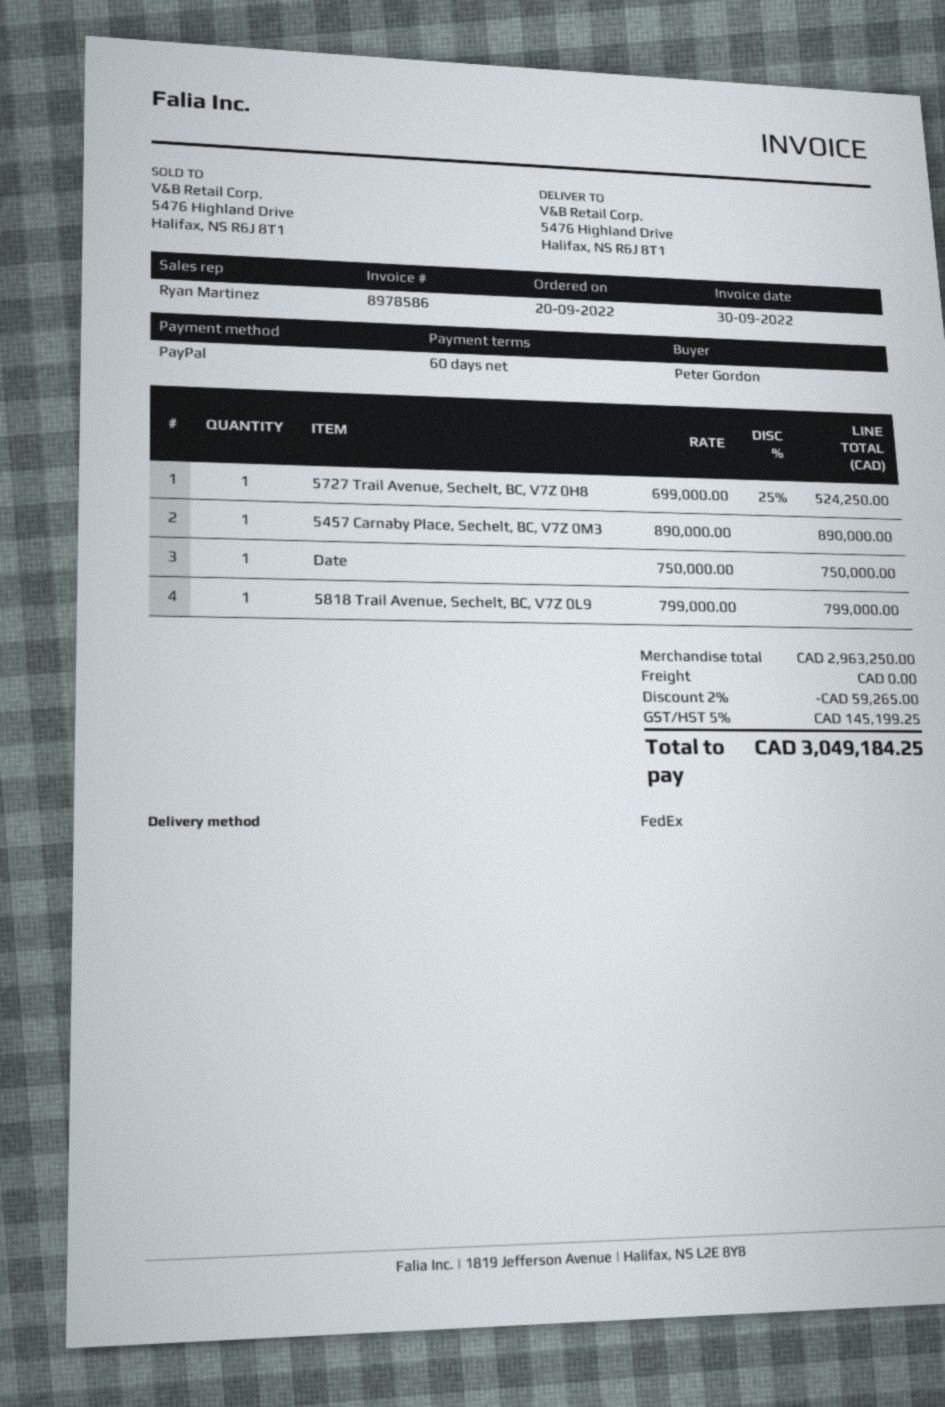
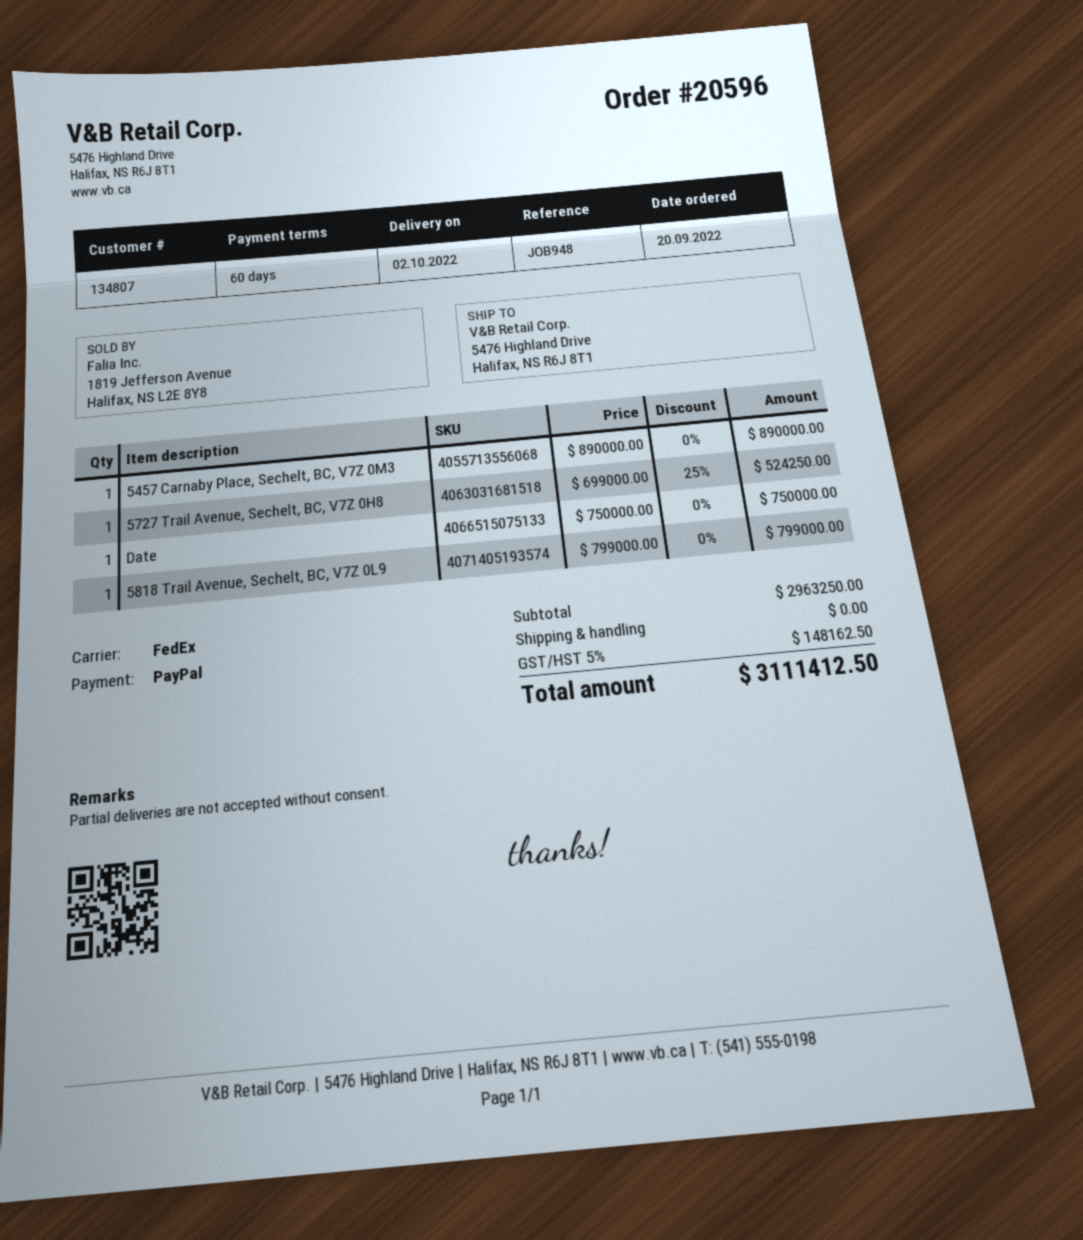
discount: 2% = 59265.00 -> none
tax: 5% = 145199.25 -> 5% = 148162.50
total: 3049184.25 -> 3111412.50

